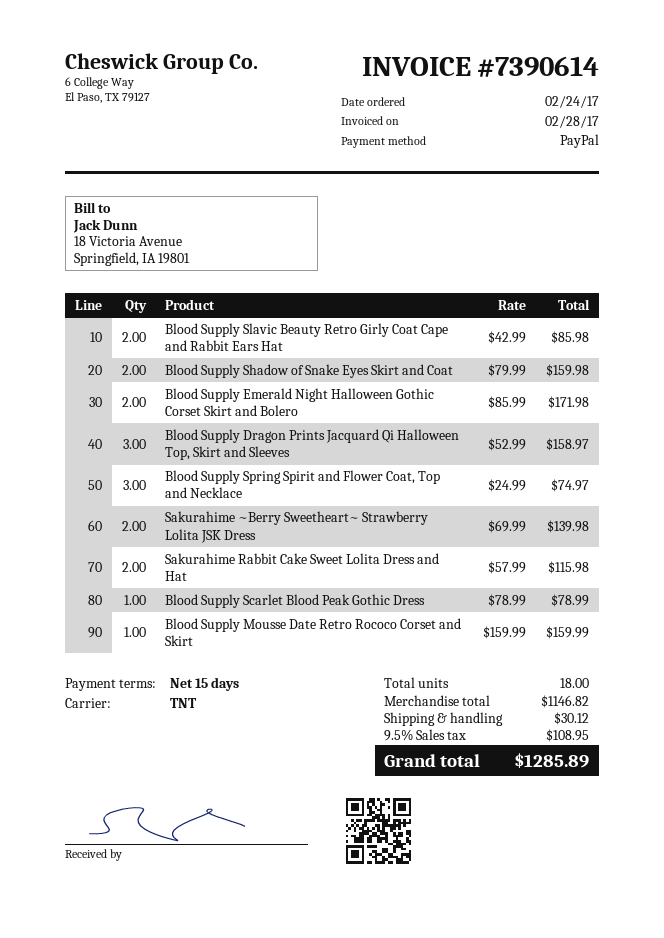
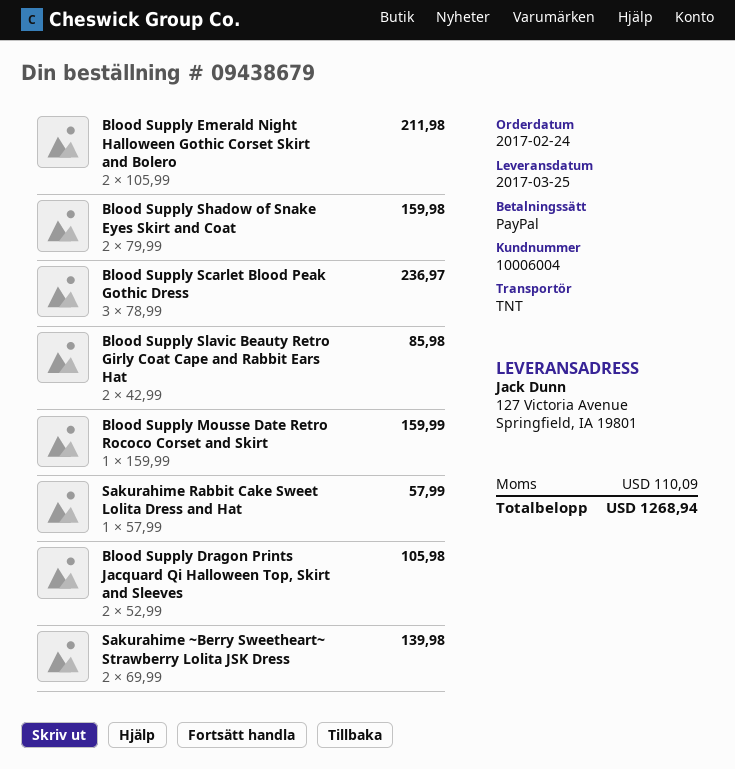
Blood Supply Emerald Night Halloween Gothic Corset Skirt and Bolero: 2 x 85.99 = 171.98 -> 2 x 105.99 = 211.98
Blood Supply Dragon Prints Jacquard Qi Halloween Top, Skirt and Sleeves: 3 x 52.99 = 158.97 -> 2 x 52.99 = 105.98
Blood Supply Spring Spirit and Flower Coat, Top and Necklace: 3 x 24.99 = 74.97 -> none
Sakurahime Rabbit Cake Sweet Lolita Dress and Hat: 2 x 57.99 = 115.98 -> 1 x 57.99 = 57.99
Blood Supply Scarlet Blood Peak Gothic Dress: 1 x 78.99 = 78.99 -> 3 x 78.99 = 236.97
shipping: 30.12 -> none
tax: 108.95 -> 110.09
total: 1285.89 -> 1268.94

